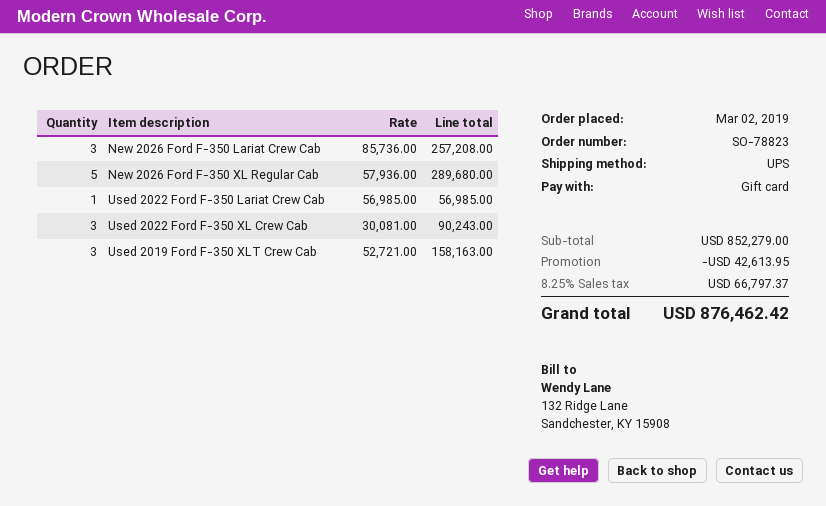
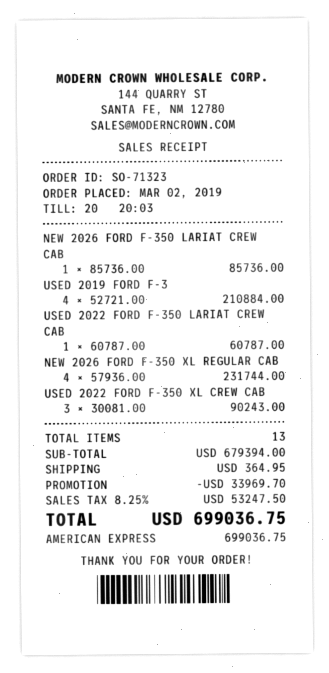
order number: SO-78823 -> SO-71323
payment method: gift card -> American Express
New 2026 Ford F-350 Lariat Crew Cab: 3 x 85736.00 = 257208.00 -> 1 x 85736.00 = 85736.00
New 2026 Ford F-350 XL Regular Cab: 5 x 57936.00 = 289680.00 -> 4 x 57936.00 = 231744.00
Used 2022 Ford F-350 Lariat Crew Cab: 1 x 56985.00 = 56985.00 -> 1 x 60787.00 = 60787.00
Used 2019 Ford F-350 XLT Crew Cab: 3 x 52721.00 = 158163.00 -> 4 x 52721.00 = 210884.00
subtotal: 852279.00 -> 679394.00
discount: 42613.95 -> 33969.70
shipping: none -> 364.95
tax: 8.25% = 66797.37 -> 8.25% = 53247.50
total: 876462.42 -> 699036.75

